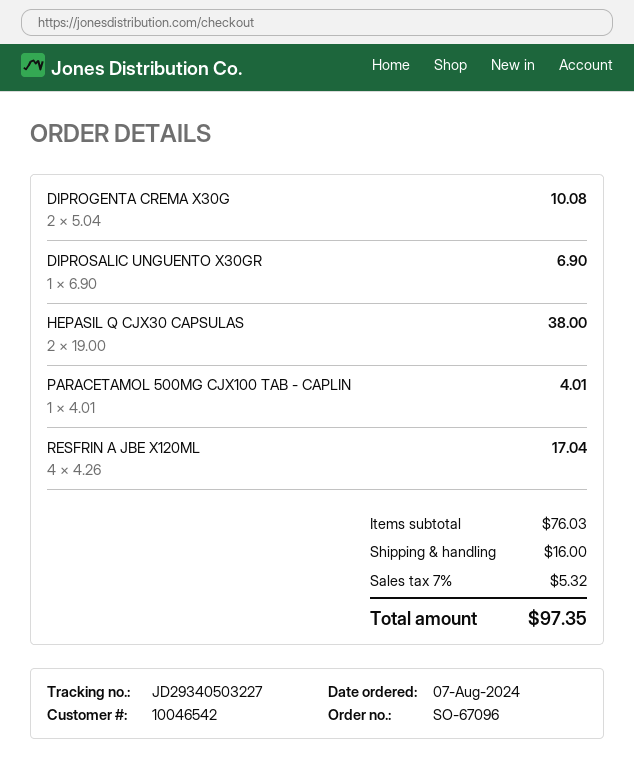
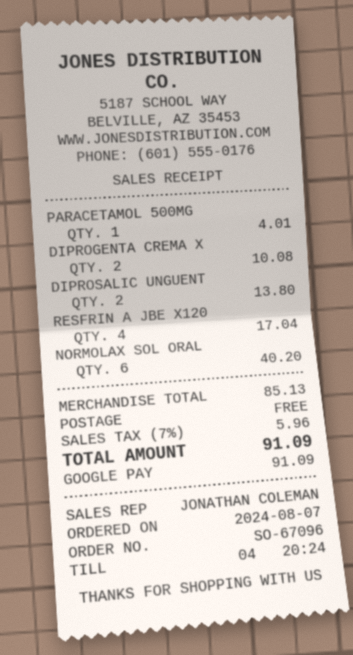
DIPROSALIC UNGUENTO X30GR: 1 for 6.90 -> 2 for 13.80
HEPASIL Q CJX30 CAPSULAS: 2 for 38.00 -> none
NORMOLAX SOL ORAL: none -> 6 for 40.20
subtotal: 76.03 -> 85.13
shipping: 16.00 -> 0.00
tax: 7% = 5.32 -> 7% = 5.96
total: 97.35 -> 91.09

